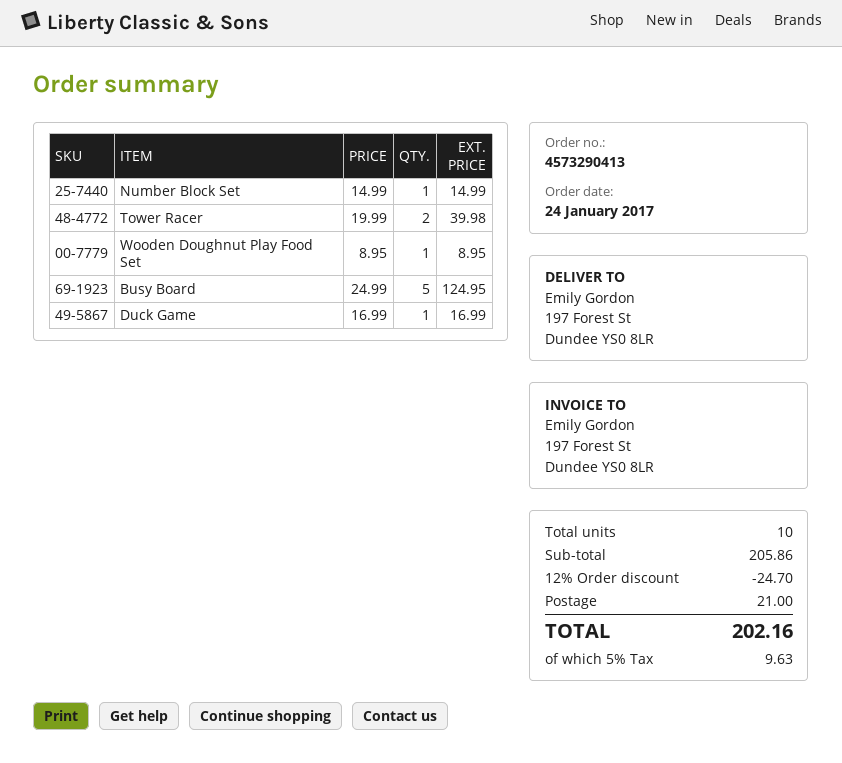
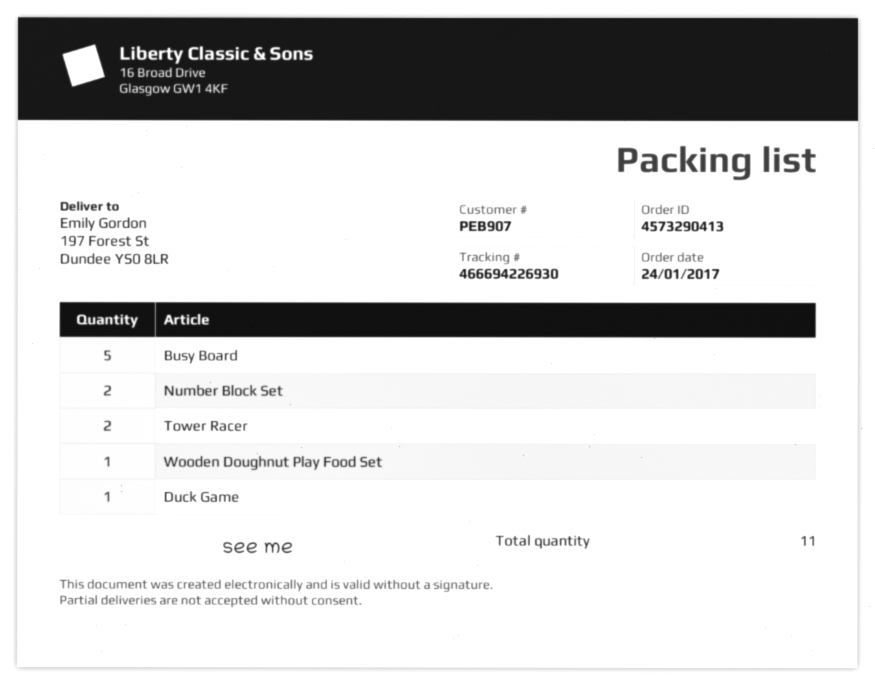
Number Block Set: 1 -> 2
total quantity: 10 -> 11

